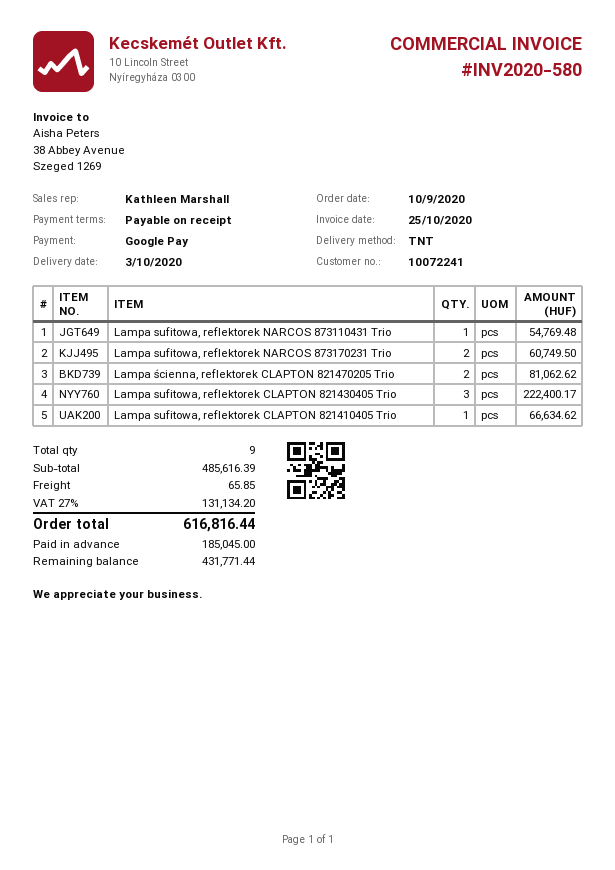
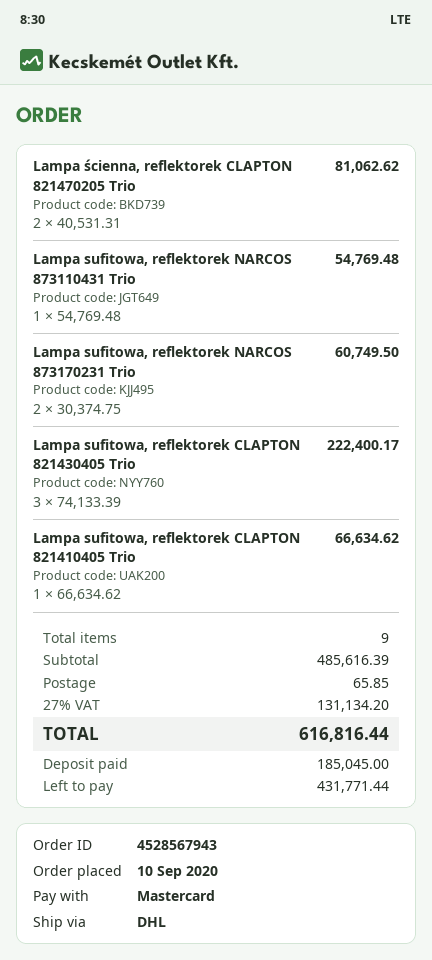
payment method: Google Pay -> Mastercard
shipping method: TNT -> DHL

